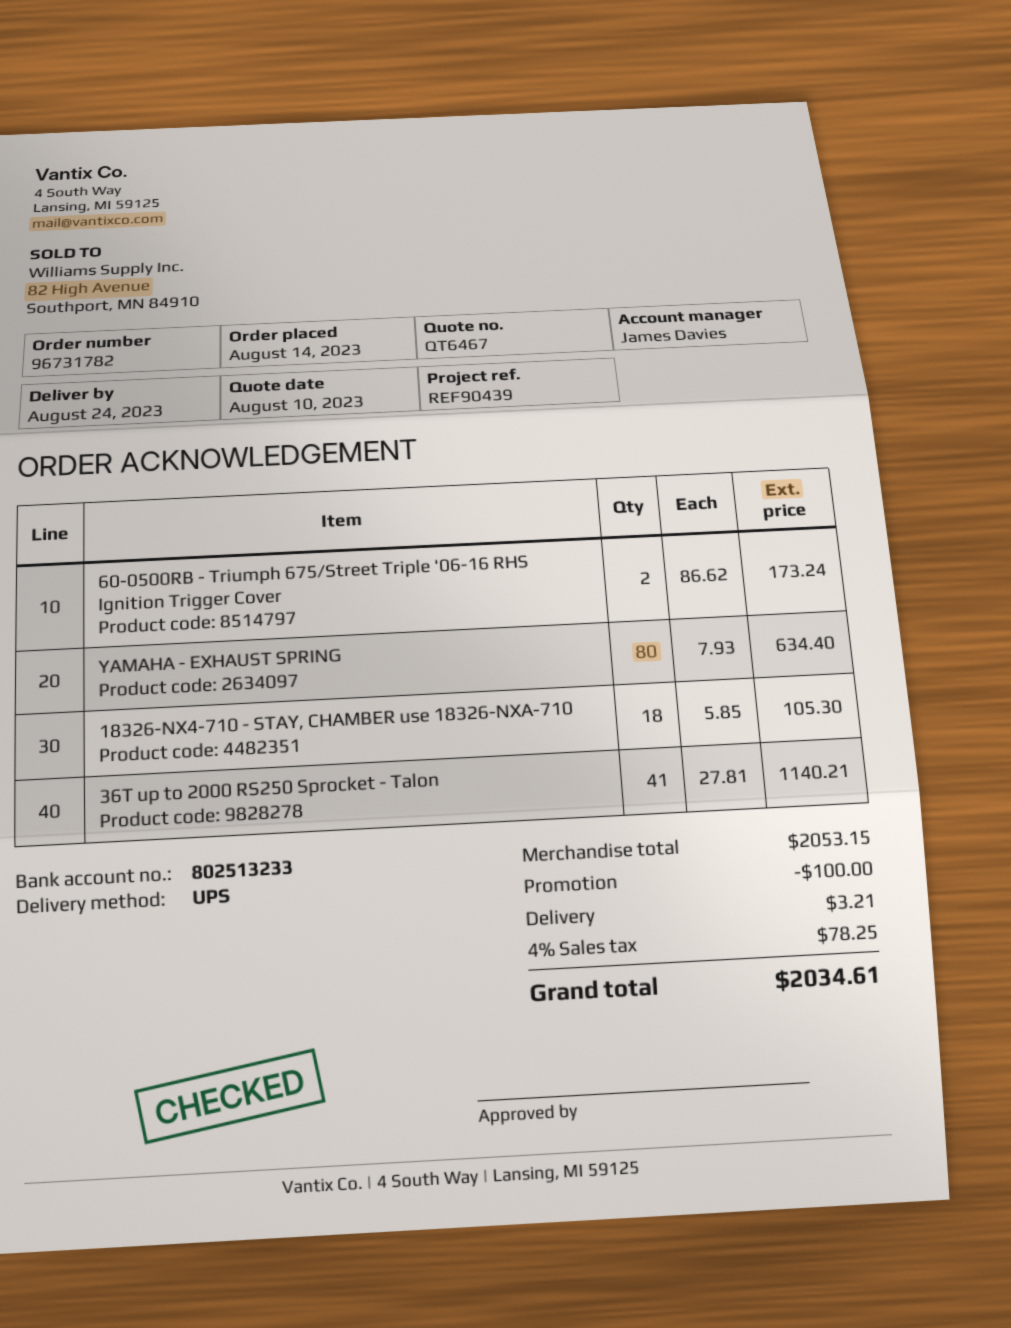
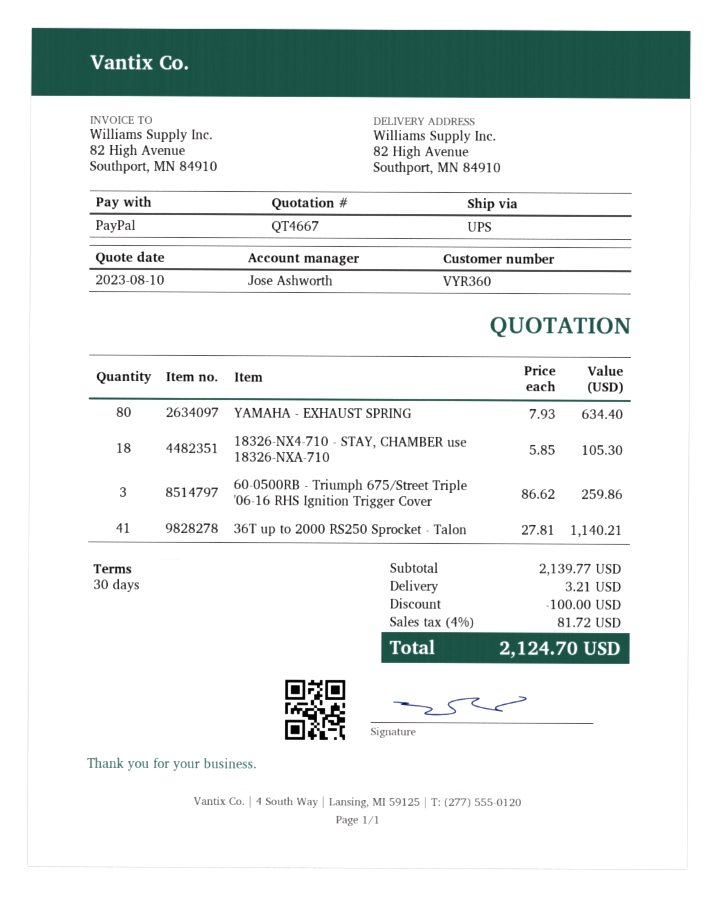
quote number: QT6467 -> QT4667
sales rep: James Davies -> Jose Ashworth
60-0500RB - Triumph 675/Street Triple '06-16 RHS Ignition Trigger Cover: 2 x 86.62 = 173.24 -> 3 x 86.62 = 259.86
subtotal: 2053.15 -> 2139.77
tax: 4% = 78.25 -> 4% = 81.72
total: 2034.61 -> 2124.70

